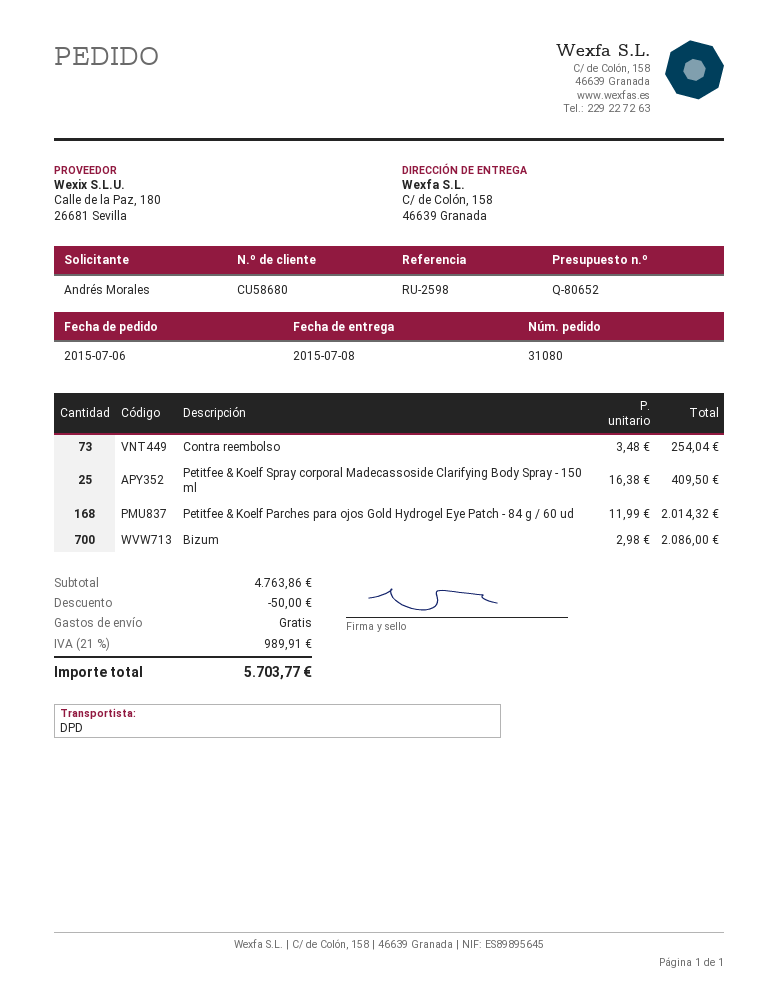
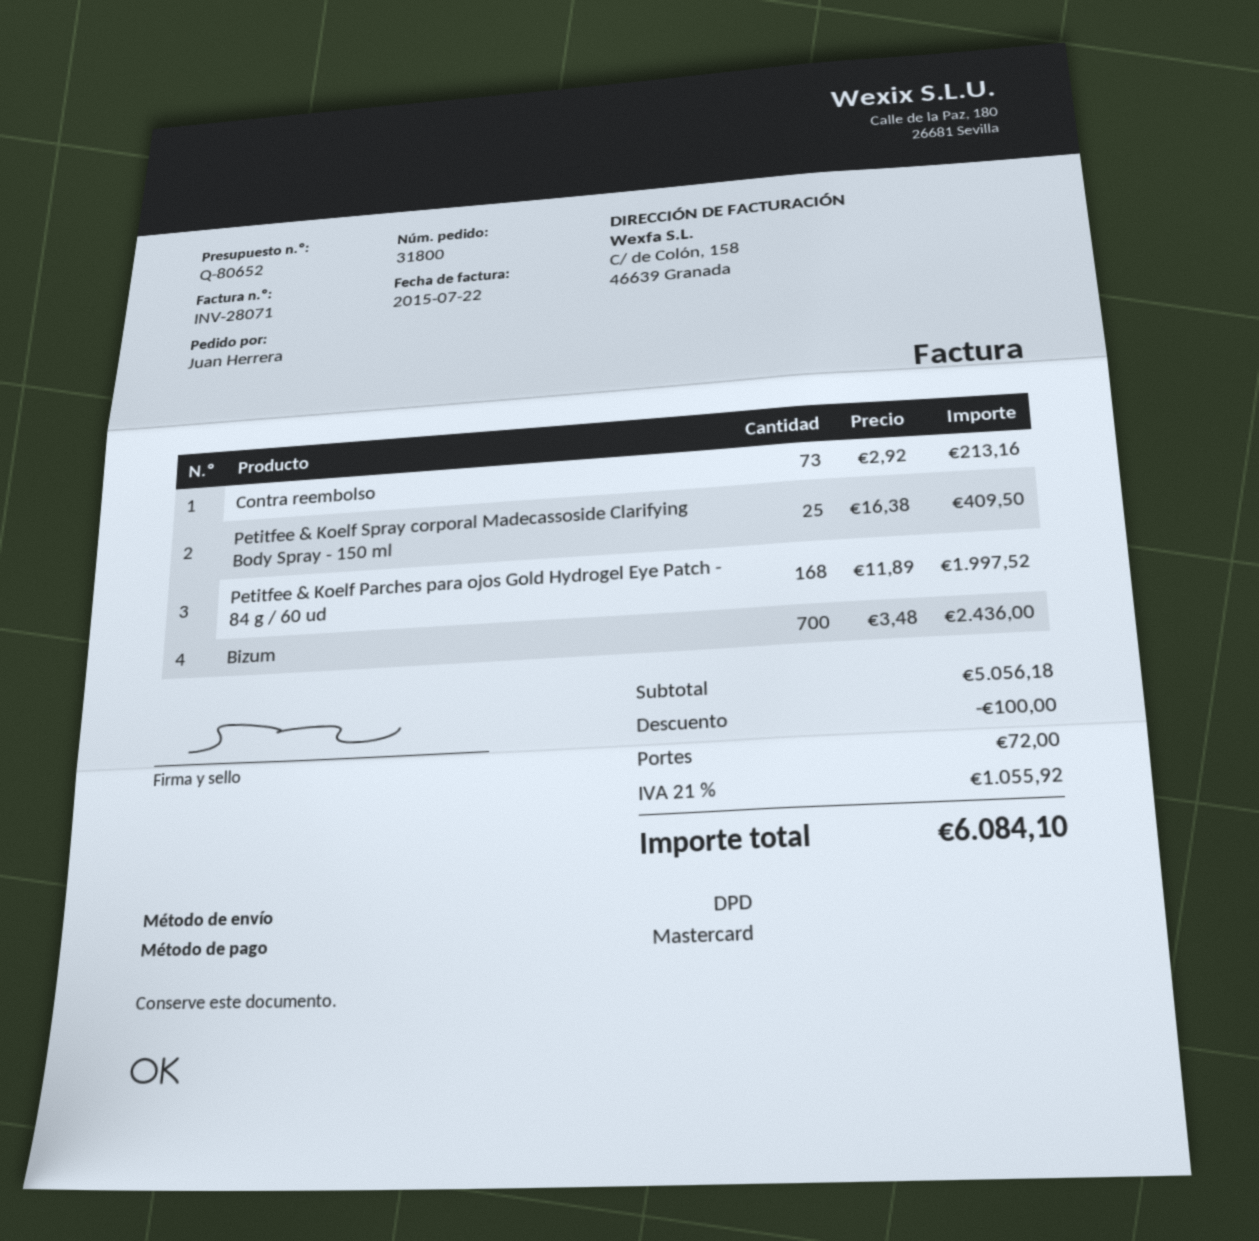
order number: 31080 -> 31800
ordered by: Andrés Morales -> Juan Herrera
Contra reembolso: 73 x 3.48 = 254.04 -> 73 x 2.92 = 213.16
Petitfee & Koelf Parches para ojos Gold Hydrogel Eye Patch - 84 g / 60 ud: 168 x 11.99 = 2014.32 -> 168 x 11.89 = 1997.52
Bizum: 700 x 2.98 = 2086.00 -> 700 x 3.48 = 2436.00
subtotal: 4763.86 -> 5056.18
discount: 50.00 -> 100.00
shipping: 0.00 -> 72.00
tax: 21% = 989.91 -> 21% = 1055.92
total: 5703.77 -> 6084.10

